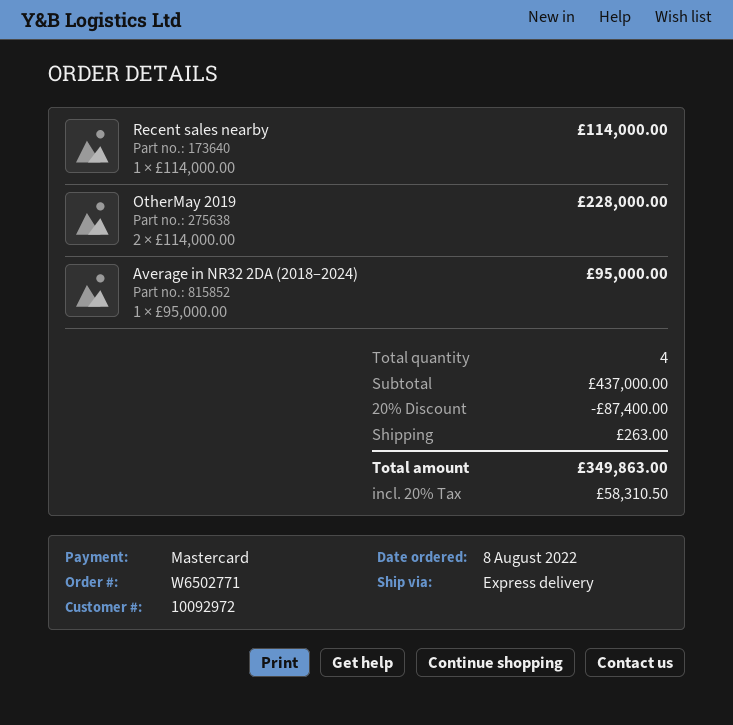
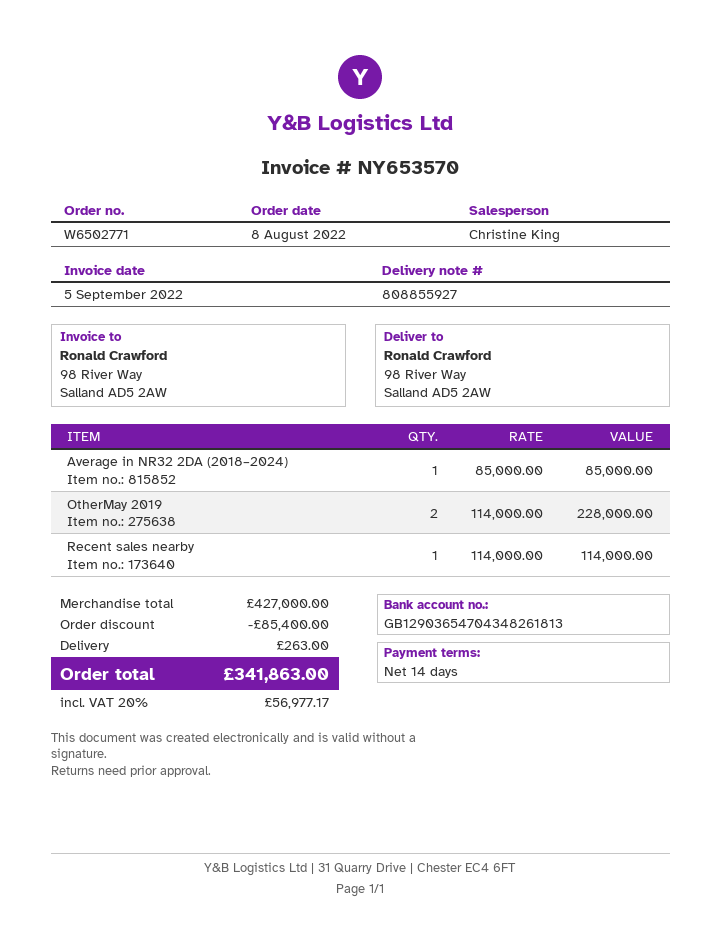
Average in NR32 2DA (2018–2024): 1 x 95000.00 = 95000.00 -> 1 x 85000.00 = 85000.00
subtotal: 437000.00 -> 427000.00
discount: 87400.00 -> 85400.00
tax: 20% = 58310.50 -> 20% = 56977.17
total: 349863.00 -> 341863.00

